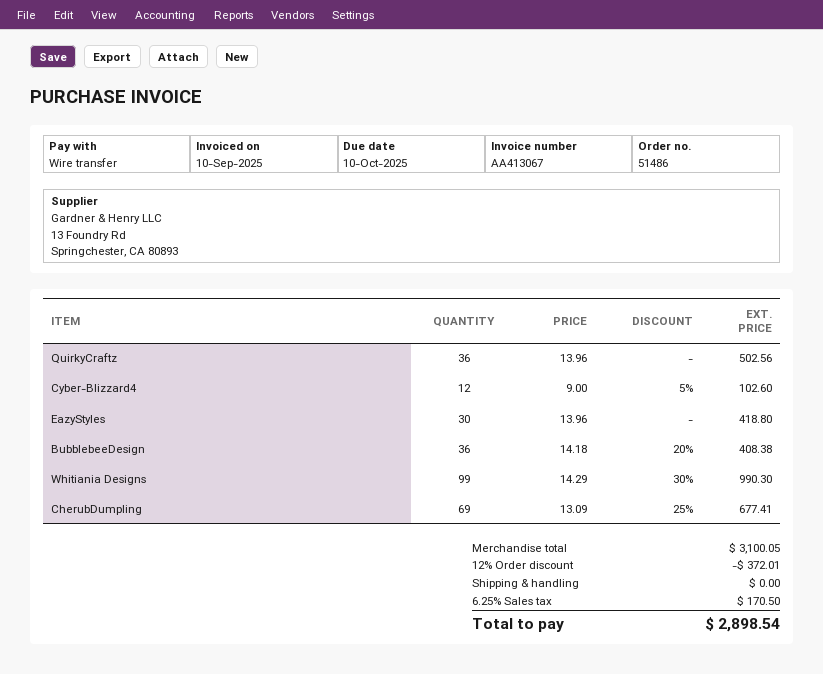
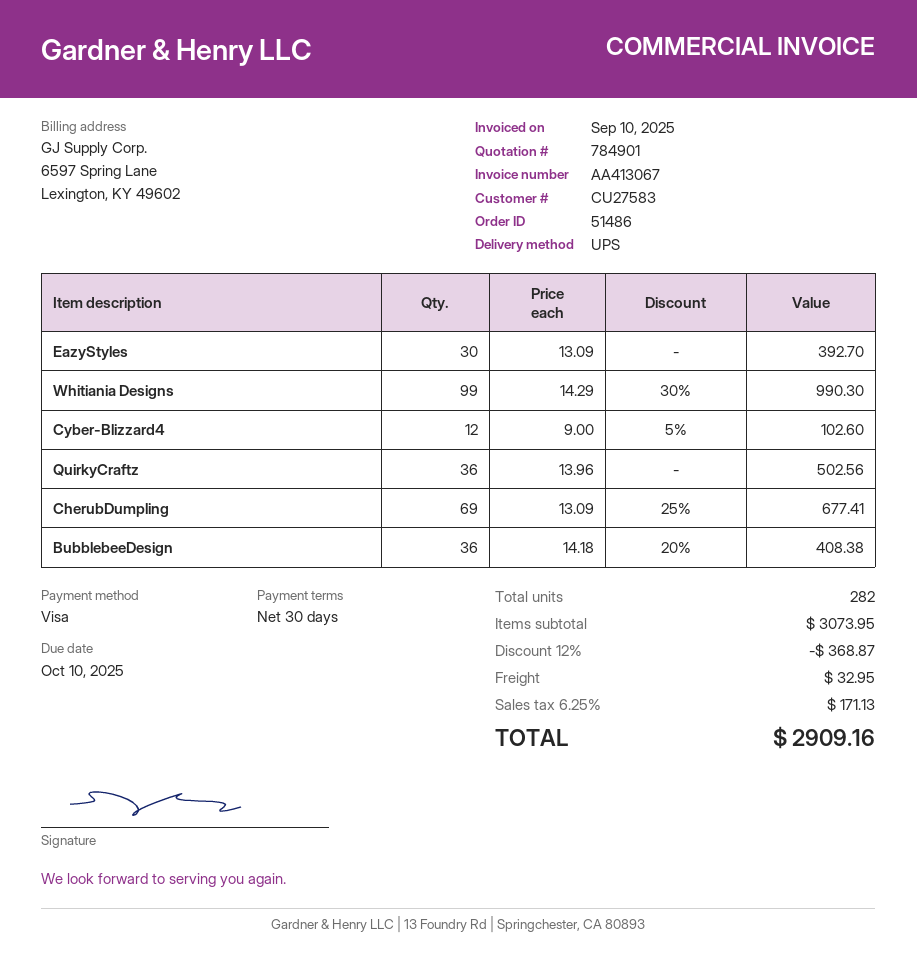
payment method: bank transfer -> Visa
EazyStyles: 30 x 13.96 = 418.80 -> 30 x 13.09 = 392.70
subtotal: 3100.05 -> 3073.95
discount: 12% = 372.01 -> 12% = 368.87
shipping: 0.00 -> 32.95
tax: 6.25% = 170.50 -> 6.25% = 171.13
total: 2898.54 -> 2909.16

